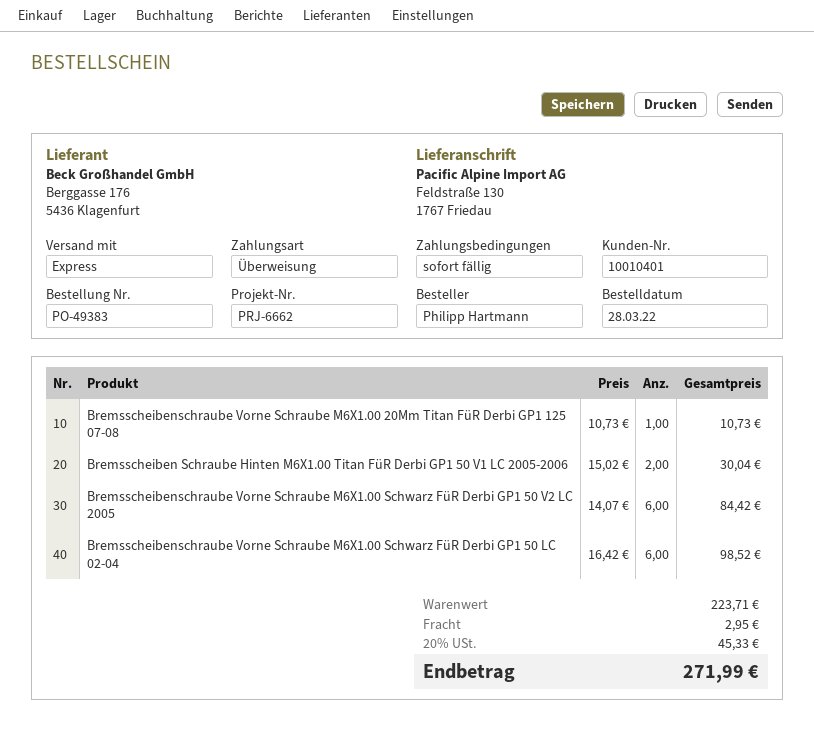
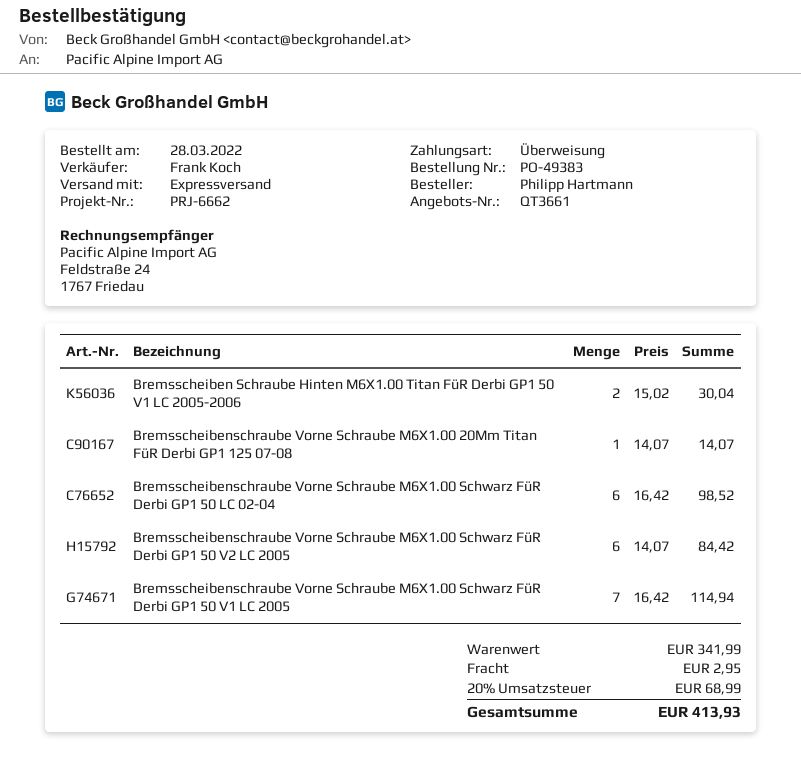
Bremsscheibenschraube Vorne Schraube M6X1.00 20Mm Titan FüR Derbi GP1 125 07-08: 1 x 10.73 = 10.73 -> 1 x 14.07 = 14.07
Bremsscheibenschraube Vorne Schraube M6X1.00 Schwarz FüR Derbi GP1 50 V1 LC 2005: none -> 7 x 16.42 = 114.94
subtotal: 223.71 -> 341.99
tax: 20% = 45.33 -> 20% = 68.99
total: 271.99 -> 413.93

